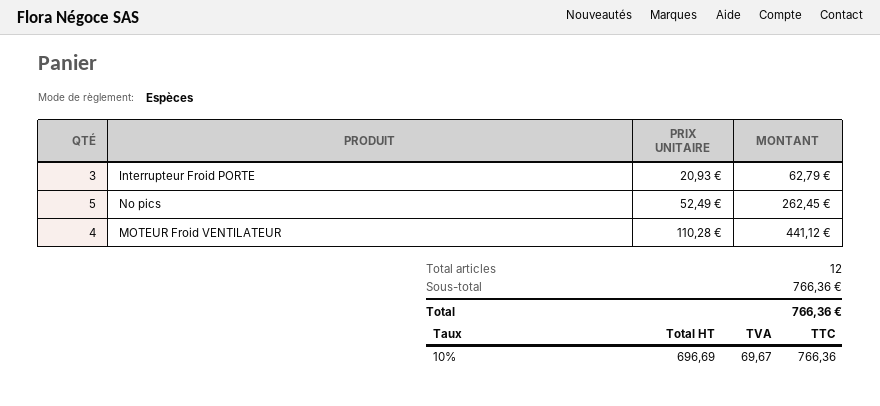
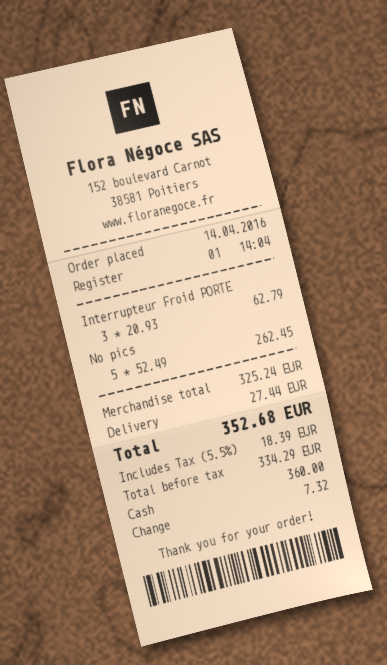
MOTEUR Froid VENTILATEUR: 4 x 110.28 = 441.12 -> none
subtotal: 766.36 -> 325.24
shipping: none -> 27.44
net: 696.69 -> 334.29
tax: 10% = 69.67 -> 5.5% = 18.39
total: 766.36 -> 352.68

